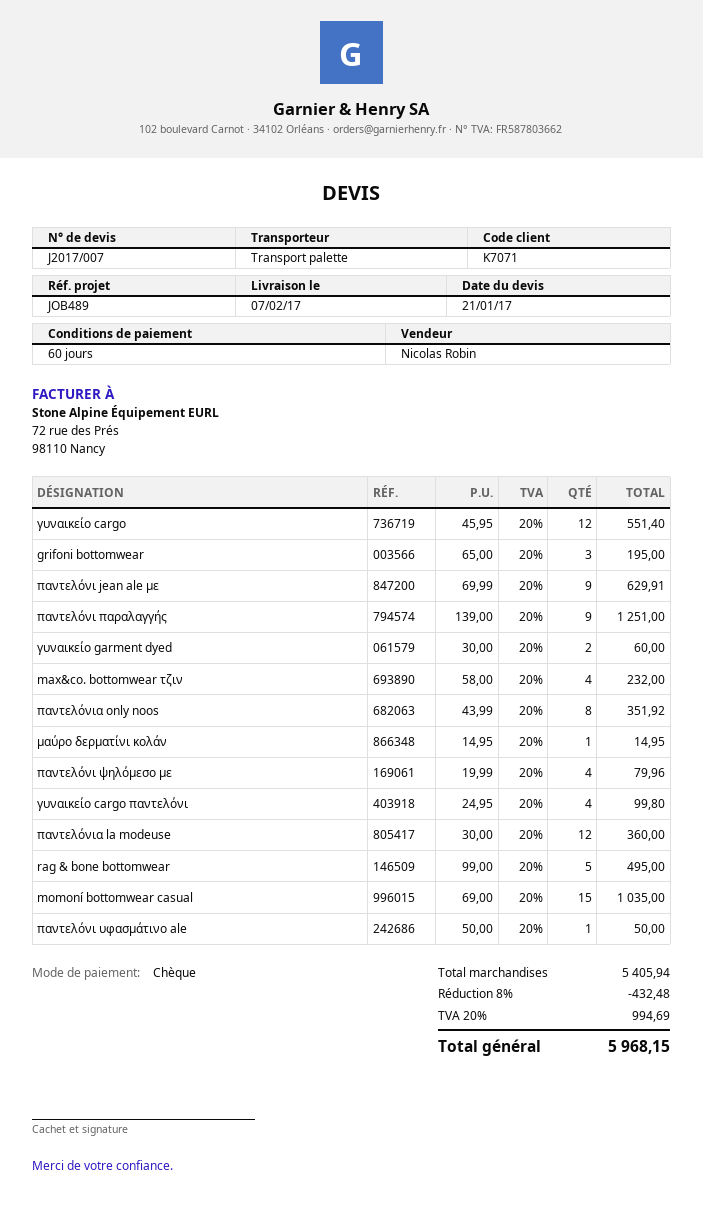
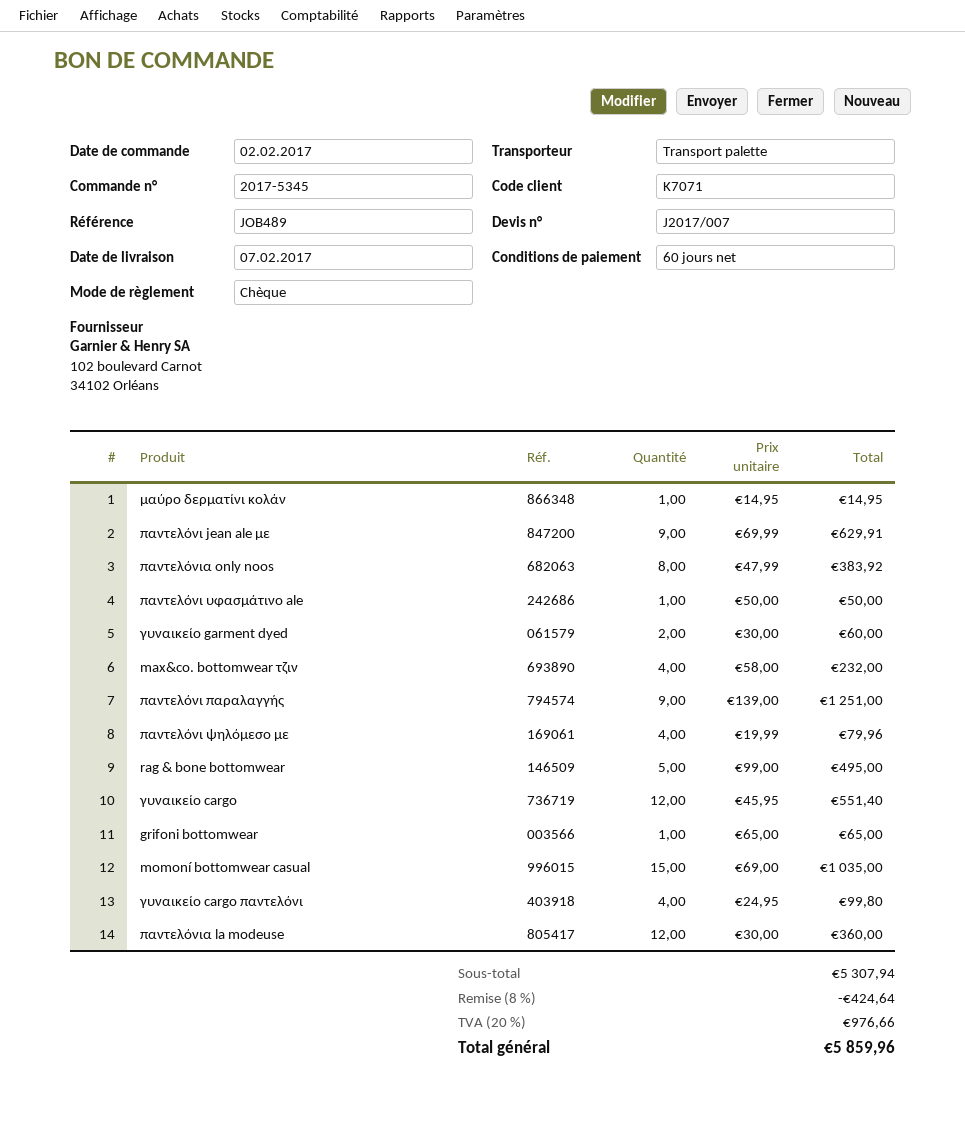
grifoni bottomwear: 3 x 65.00 = 195.00 -> 1 x 65.00 = 65.00
παντελόνια only noos: 8 x 43.99 = 351.92 -> 8 x 47.99 = 383.92
subtotal: 5405.94 -> 5307.94
discount: 8% = 432.48 -> 8% = 424.64
tax: 20% = 994.69 -> 20% = 976.66
total: 5968.15 -> 5859.96

